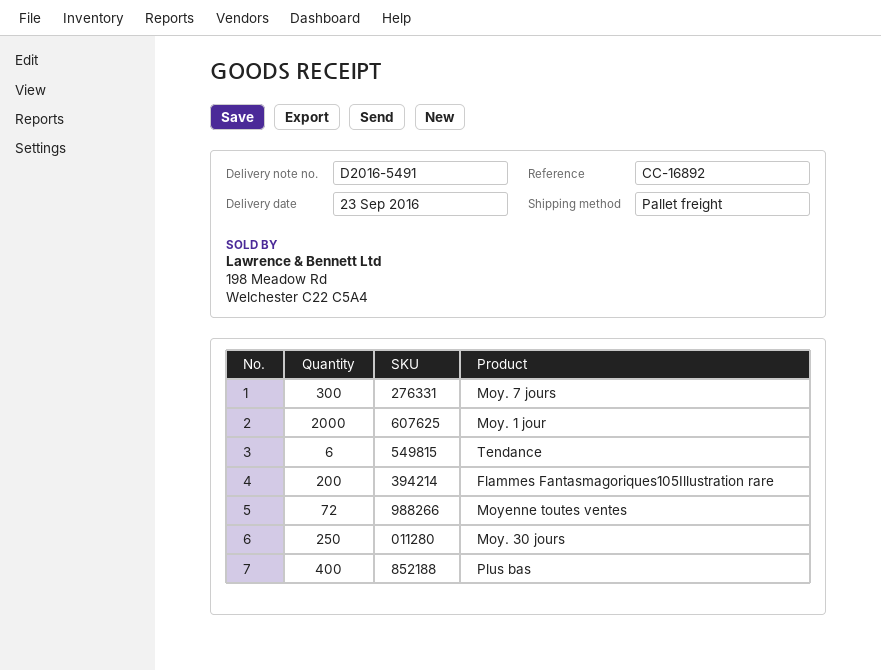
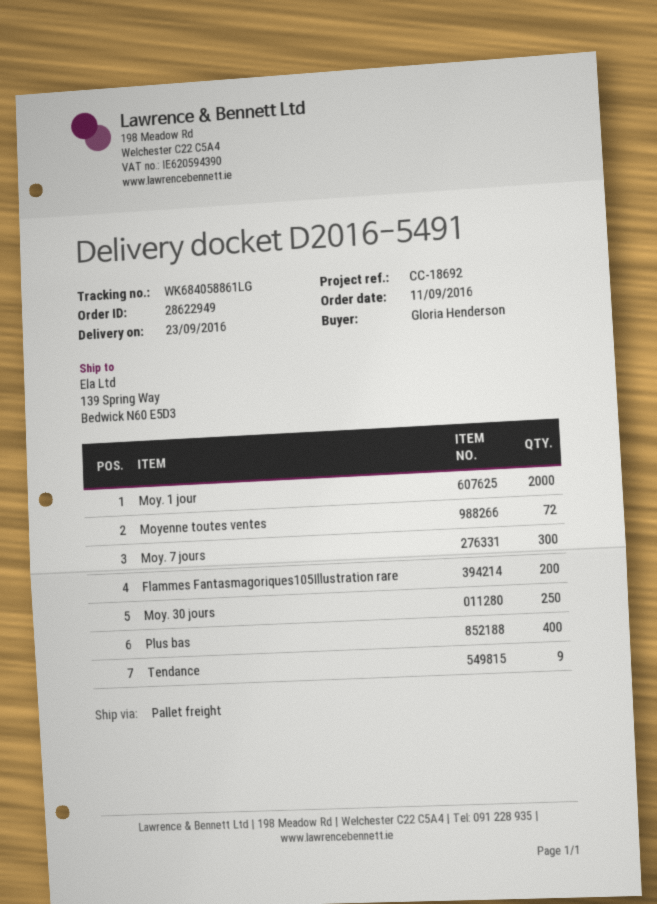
reference: CC-16892 -> CC-18692
Tendance: 6 -> 9

